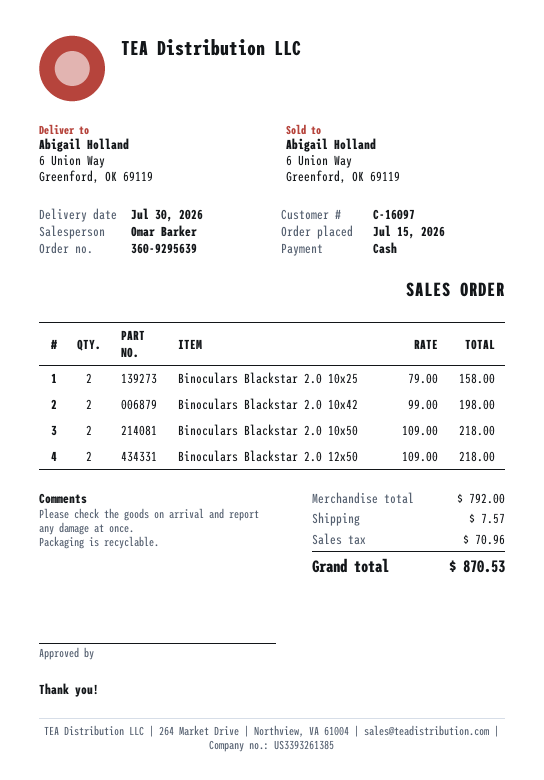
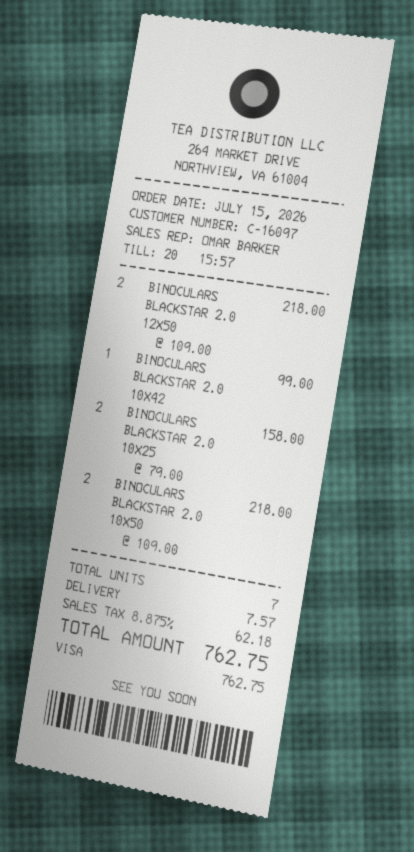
payment method: cash -> Visa
Binoculars Blackstar 2.0 10x42: 2 x 99.00 = 198.00 -> 1 x 99.00 = 99.00
tax: 70.96 -> 62.18
total: 870.53 -> 762.75

